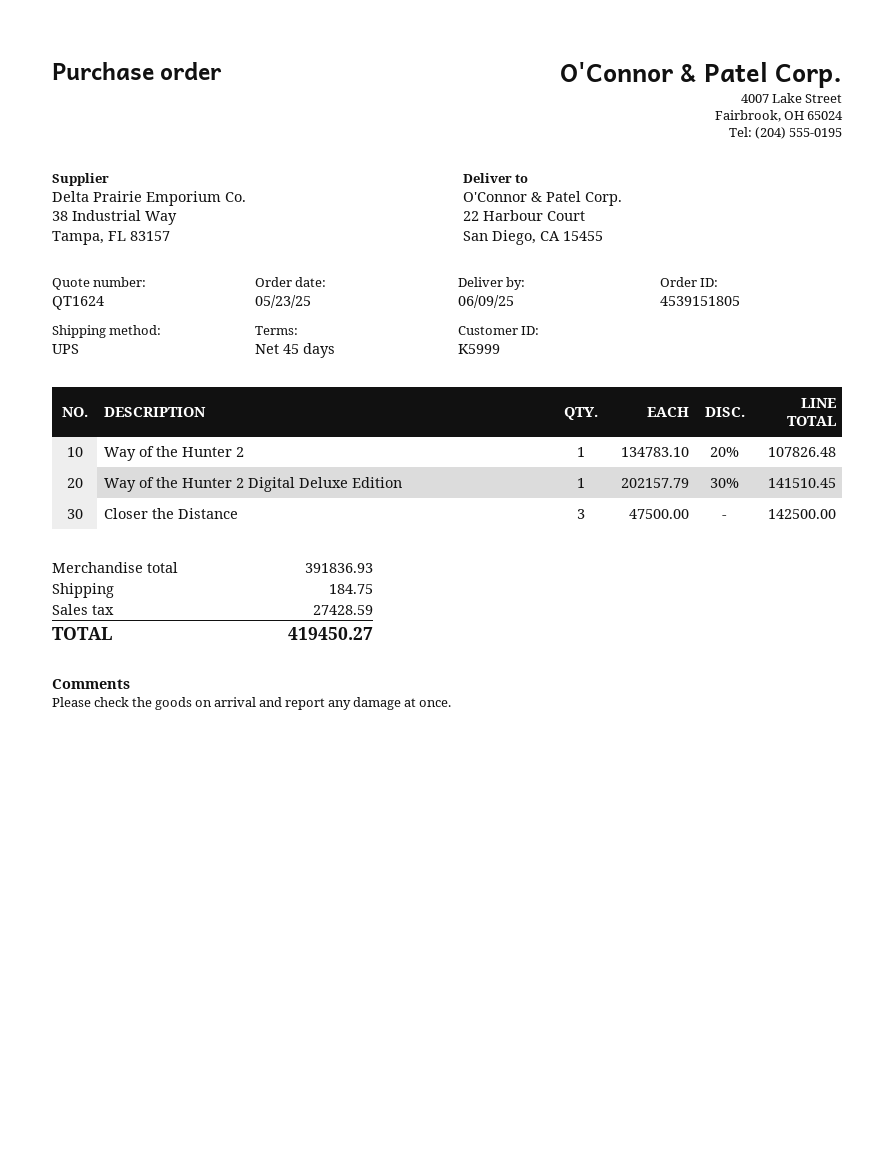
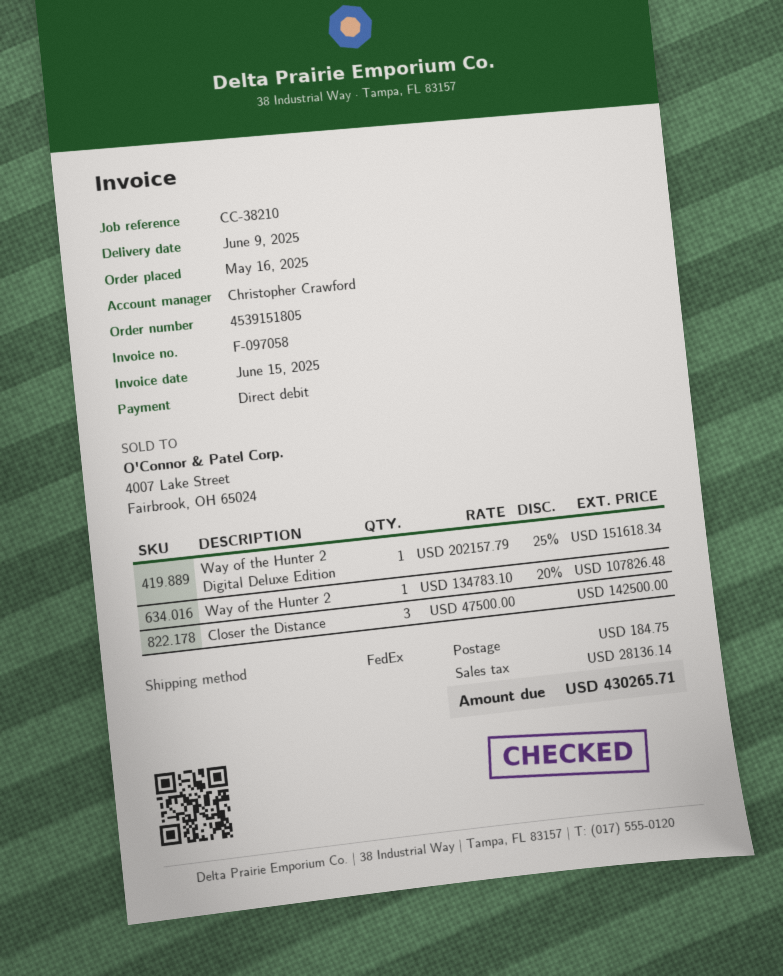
order date: 2025-05-23 -> 2025-05-16
shipping method: UPS -> FedEx
Way of the Hunter 2 Digital Deluxe Edition: 1 x 202157.79 - 30% = 141510.45 -> 1 x 202157.79 - 25% = 151618.34
tax: 27428.59 -> 28136.14
total: 419450.27 -> 430265.71

